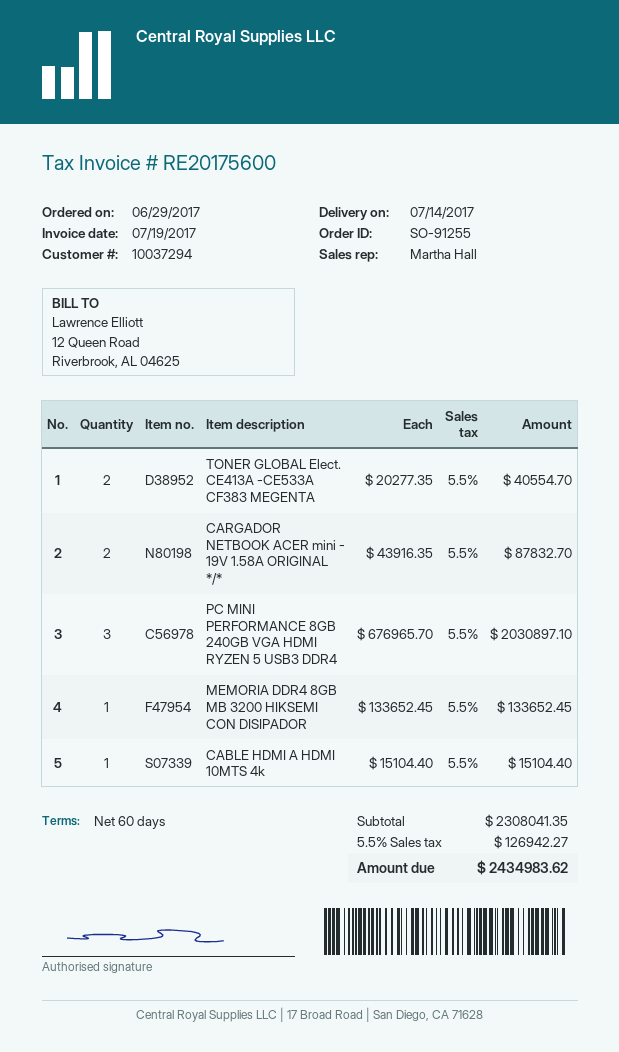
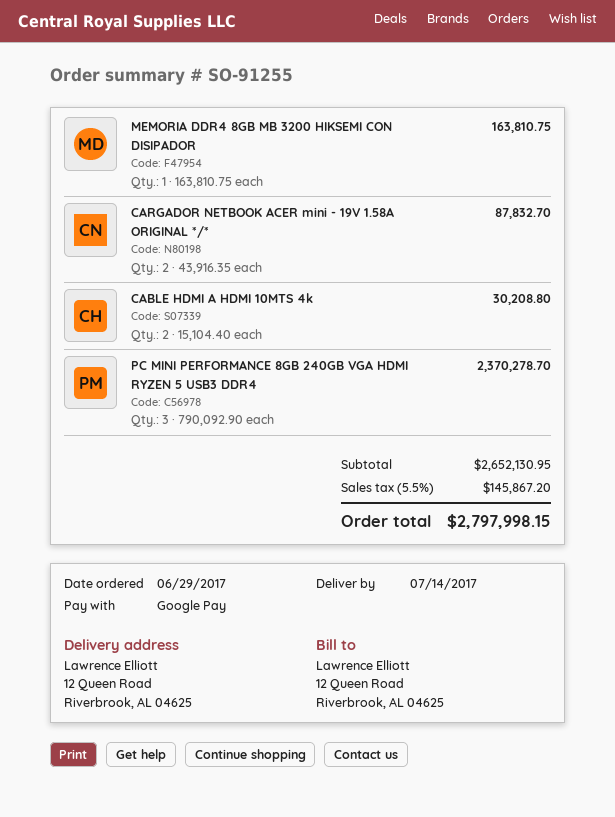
TONER GLOBAL Elect. CE413A -CE533A CF383 MEGENTA: 2 x 20277.35 = 40554.70 -> none
PC MINI PERFORMANCE 8GB 240GB VGA HDMI RYZEN 5 USB3 DDR4: 3 x 676965.70 = 2030897.10 -> 3 x 790092.90 = 2370278.70
MEMORIA DDR4 8GB MB 3200 HIKSEMI CON DISIPADOR: 1 x 133652.45 = 133652.45 -> 1 x 163810.75 = 163810.75
CABLE HDMI A HDMI 10MTS 4k: 1 x 15104.40 = 15104.40 -> 2 x 15104.40 = 30208.80
subtotal: 2308041.35 -> 2652130.95
tax: 5.5% = 126942.27 -> 5.5% = 145867.20
total: 2434983.62 -> 2797998.15

